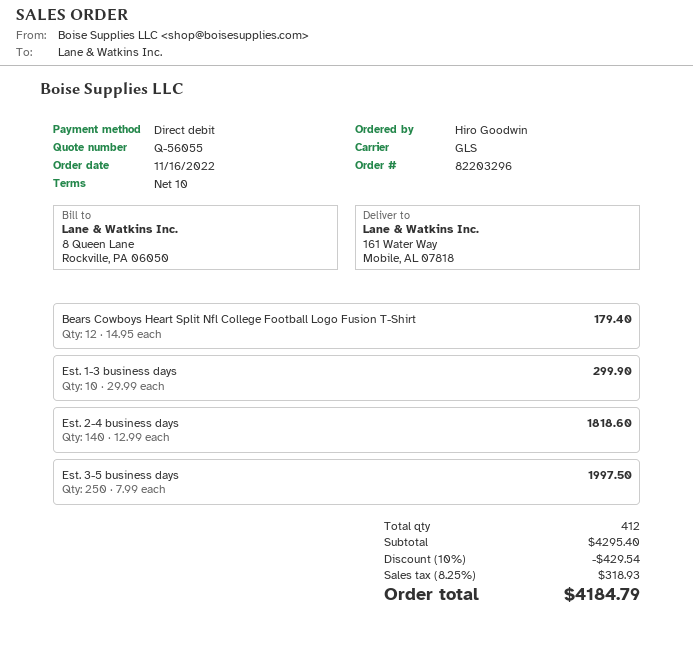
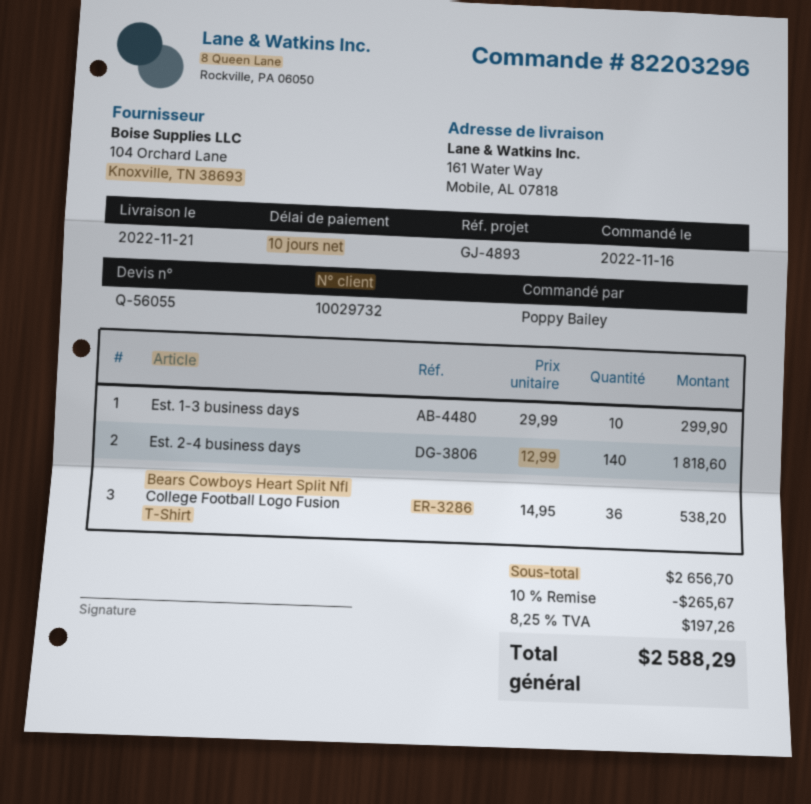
ordered by: Hiro Goodwin -> Poppy Bailey
Bears Cowboys Heart Split Nfl College Football Logo Fusion T-Shirt: 12 x 14.95 = 179.40 -> 36 x 14.95 = 538.20
Est. 3-5 business days: 250 x 7.99 = 1997.50 -> none
subtotal: 4295.40 -> 2656.70
discount: 10% = 429.54 -> 10% = 265.67
tax: 8.25% = 318.93 -> 8.25% = 197.26
total: 4184.79 -> 2588.29

